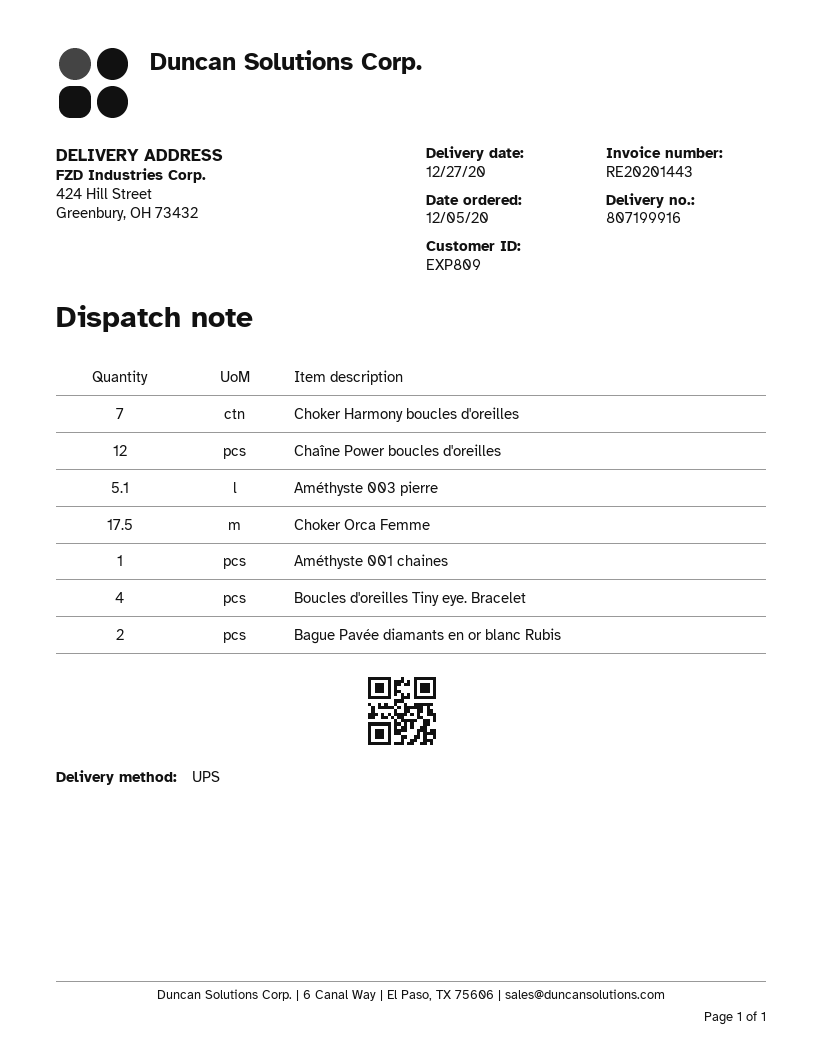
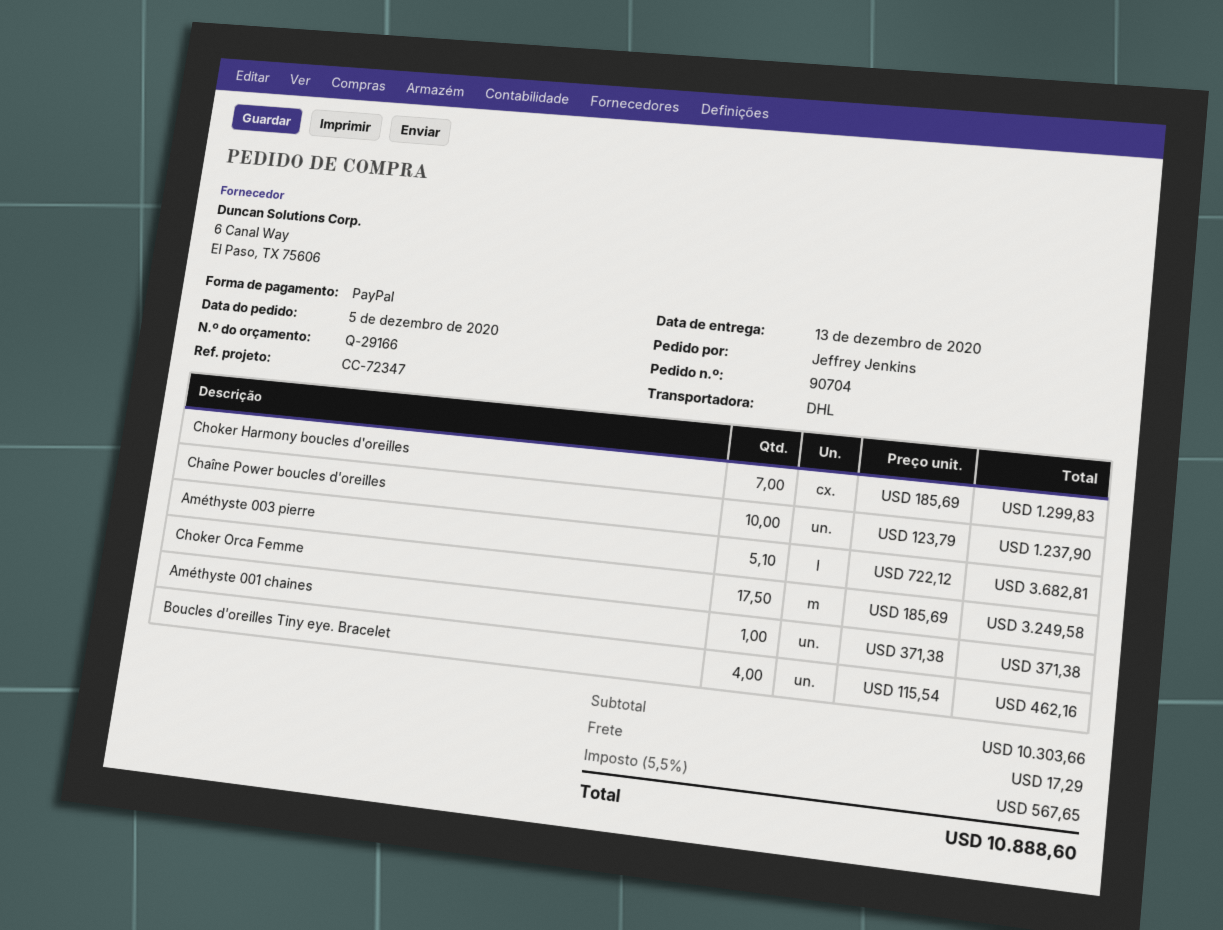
delivery date: 2020-12-27 -> 2020-12-13
shipping method: UPS -> DHL
Chaîne Power boucles d'oreilles: 12 -> 10
Bague Pavée diamants en or blanc Rubis: 2 -> none

